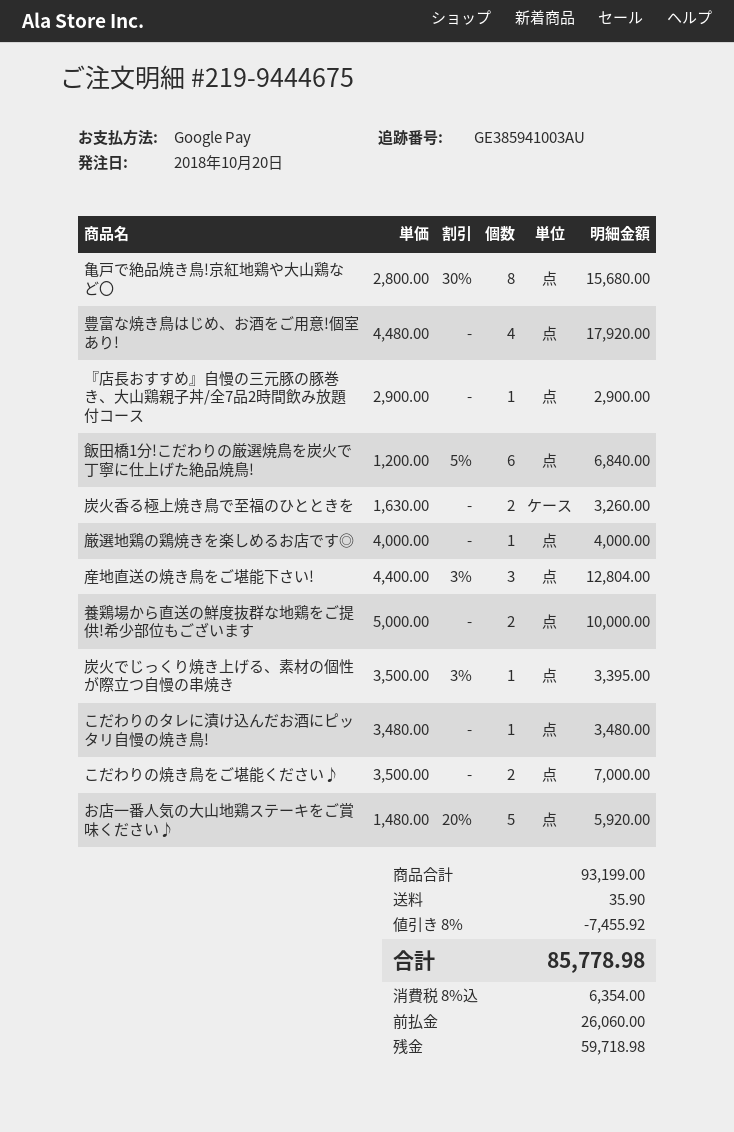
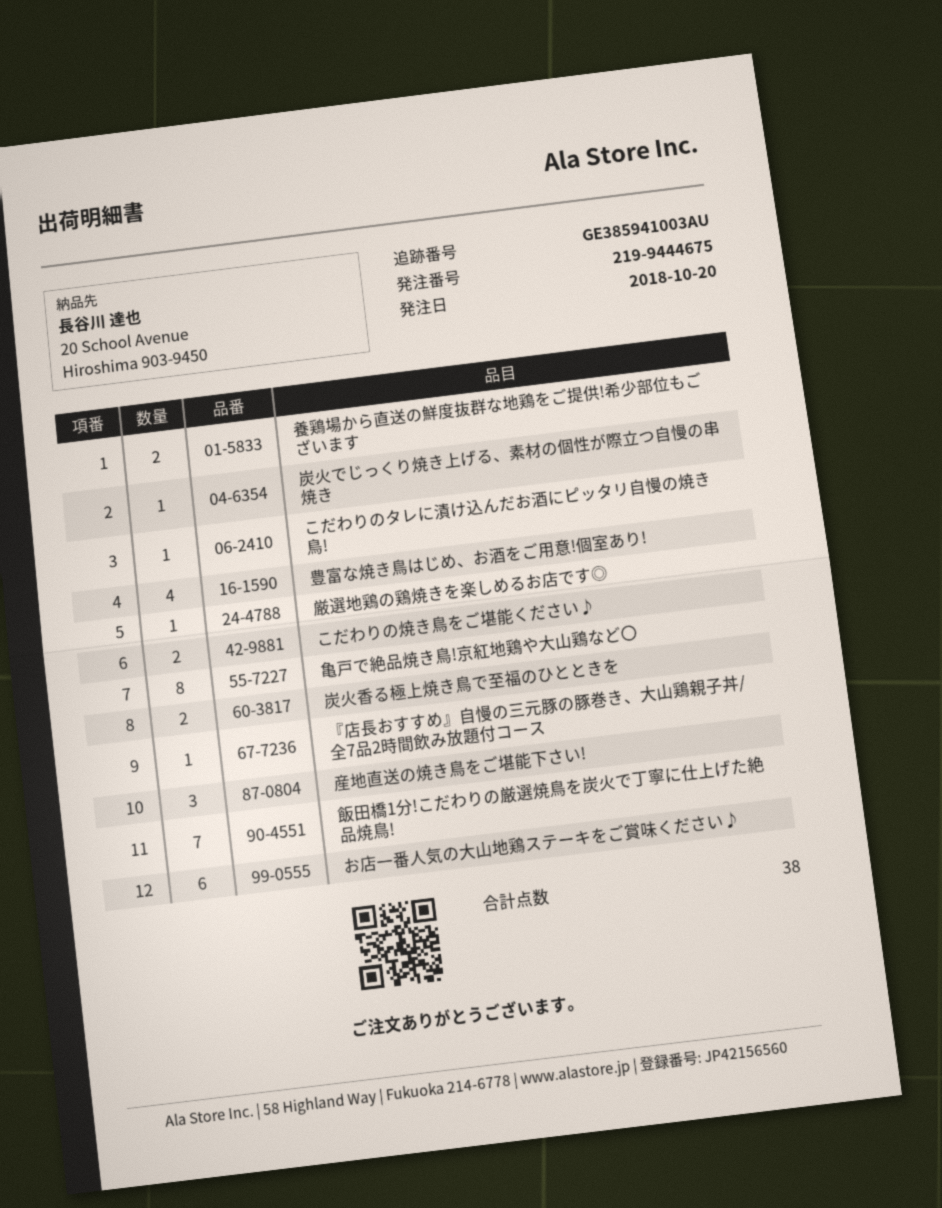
飯田橋1分!こだわりの厳選焼鳥を炭火で丁寧に仕上げた絶品焼鳥!: 6 -> 7
お店一番人気の大山地鶏ステーキをご賞味ください♪: 5 -> 6

